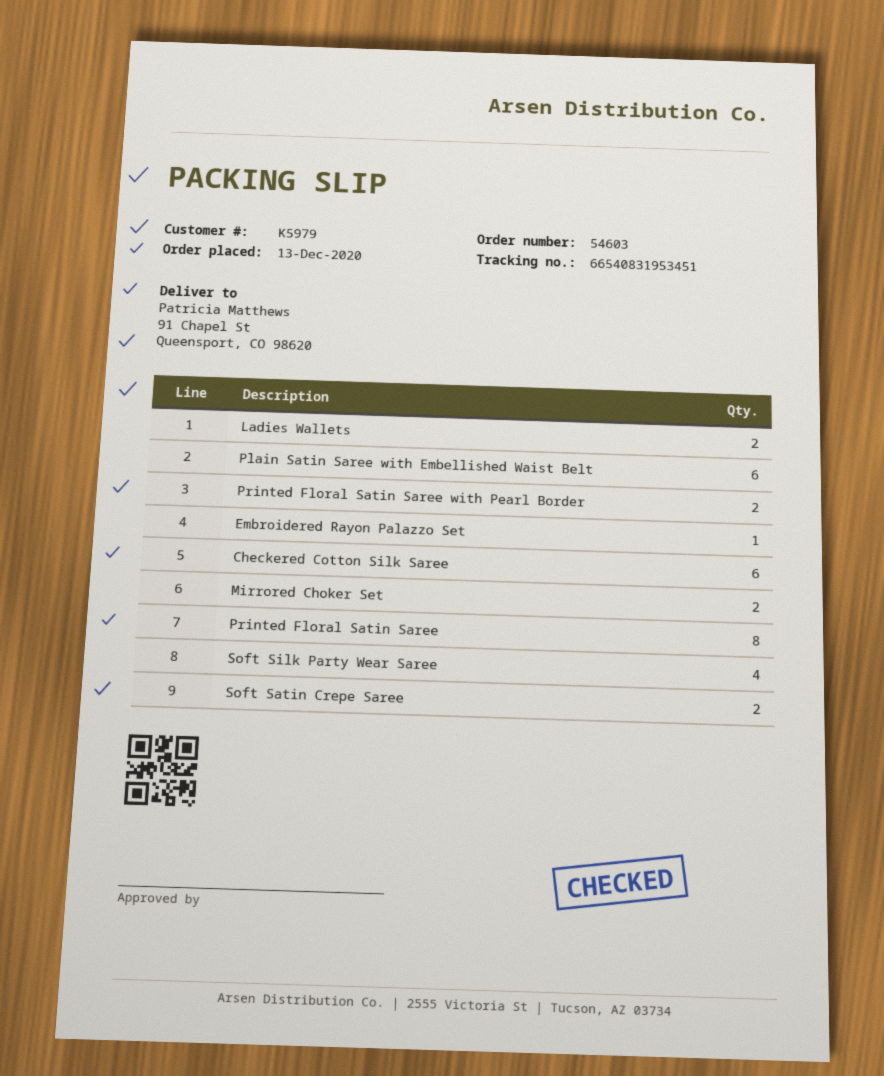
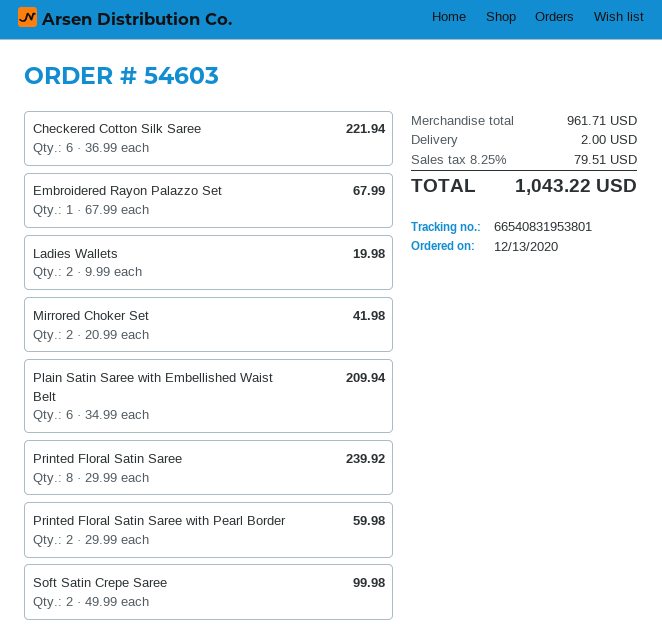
tracking number: 66540831953451 -> 66540831953801
Soft Silk Party Wear Saree: 4 -> none

